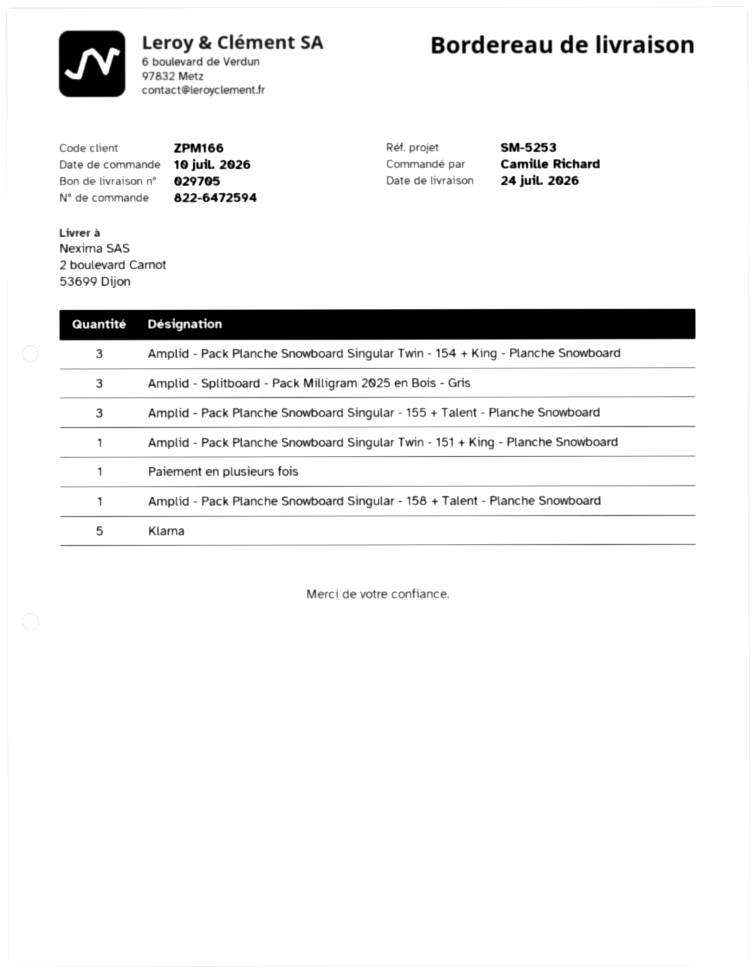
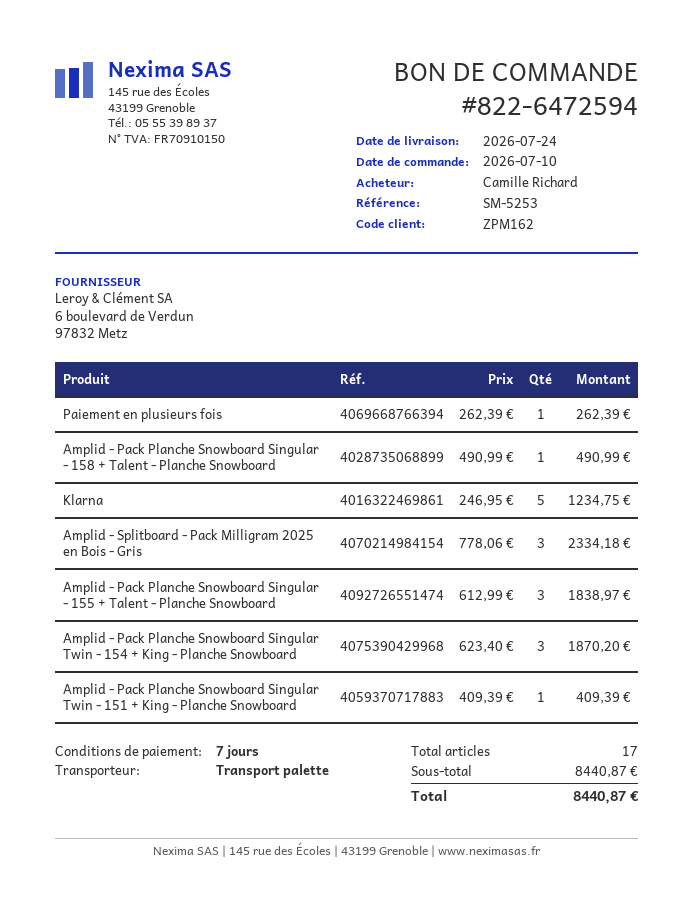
customer number: ZPM166 -> ZPM162

